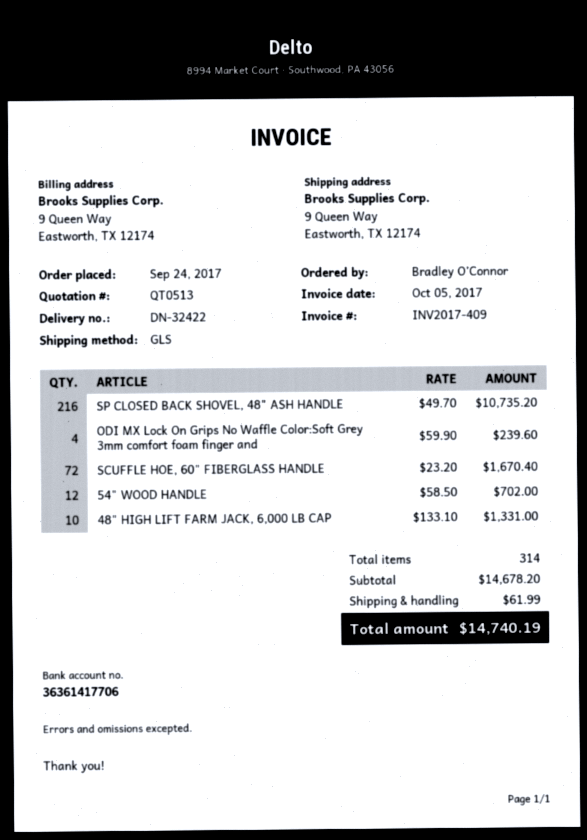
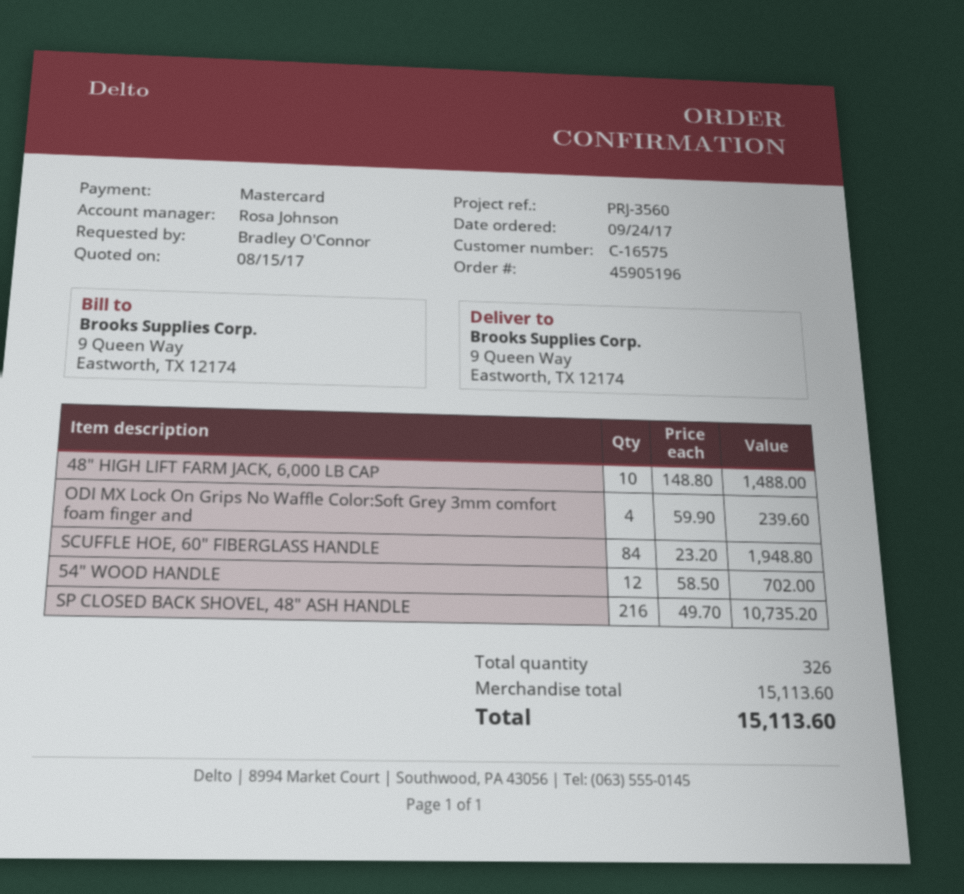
SCUFFLE HOE, 60" FIBERGLASS HANDLE: 72 x 23.20 = 1670.40 -> 84 x 23.20 = 1948.80
48" HIGH LIFT FARM JACK, 6,000 LB CAP: 10 x 133.10 = 1331.00 -> 10 x 148.80 = 1488.00
total quantity: 314 -> 326
subtotal: 14678.20 -> 15113.60
shipping: 61.99 -> none
total: 14740.19 -> 15113.60

